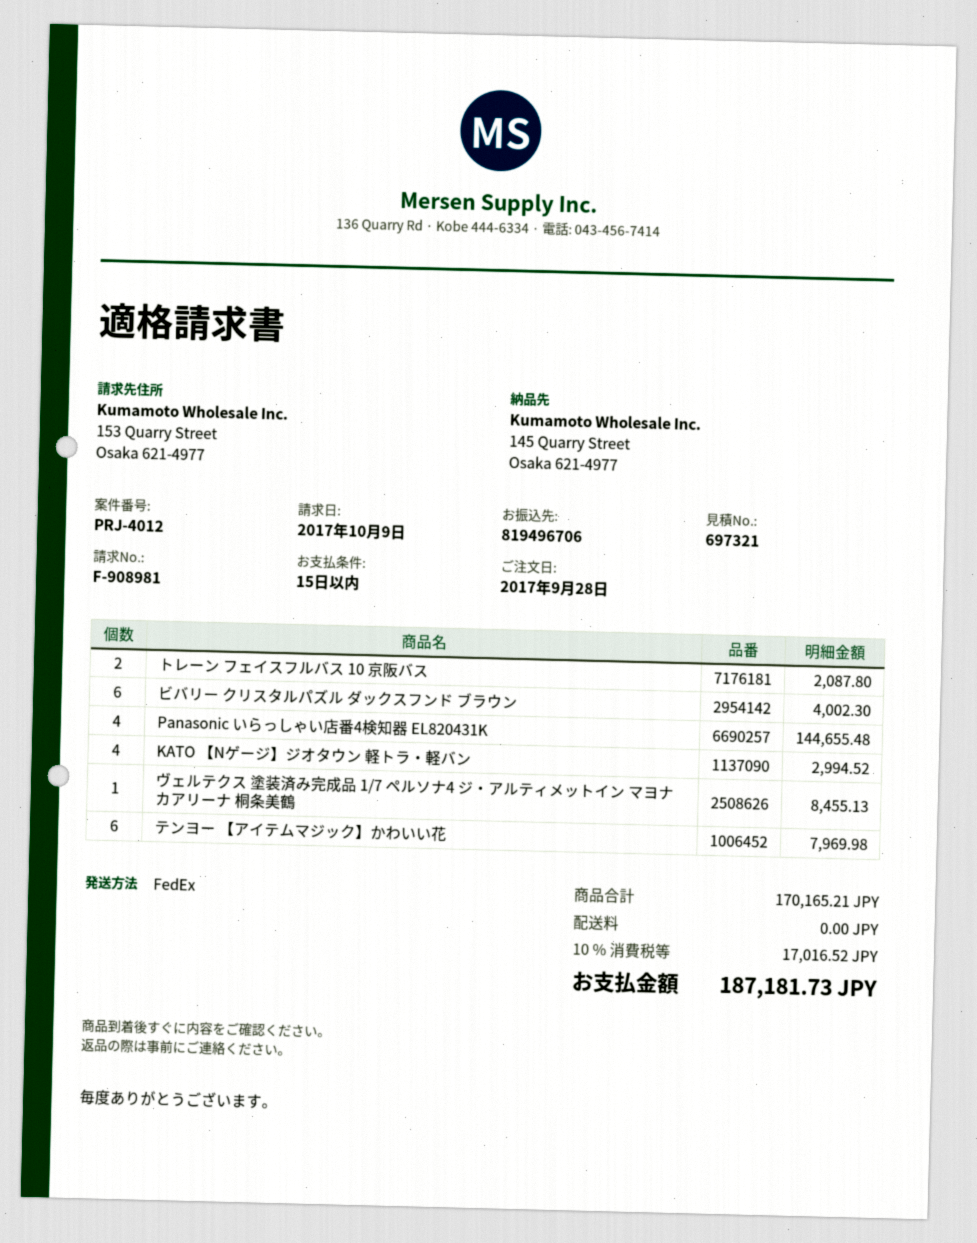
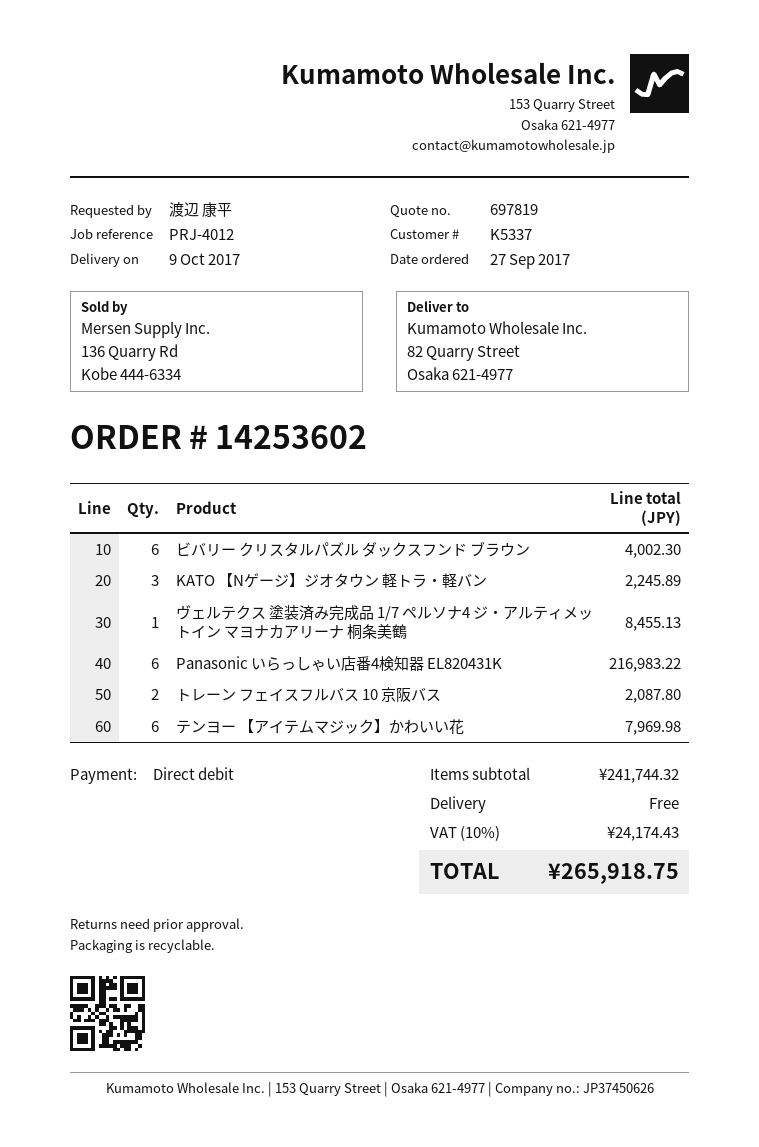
quote number: 697321 -> 697819
order date: 2017-09-28 -> 2017-09-27
ship to: 145 Quarry Street, Osaka 621-4977 -> 82 Quarry Street, Osaka 621-4977
Panasonic いらっしゃい店番4検知器 EL820431K: 4 for 144655.48 -> 6 for 216983.22
KATO 【Nゲージ】ジオタウン 軽トラ・軽バン: 4 for 2994.52 -> 3 for 2245.89
subtotal: 170165.21 -> 241744.32
tax: 10% = 17016.52 -> 10% = 24174.43
total: 187181.73 -> 265918.75

